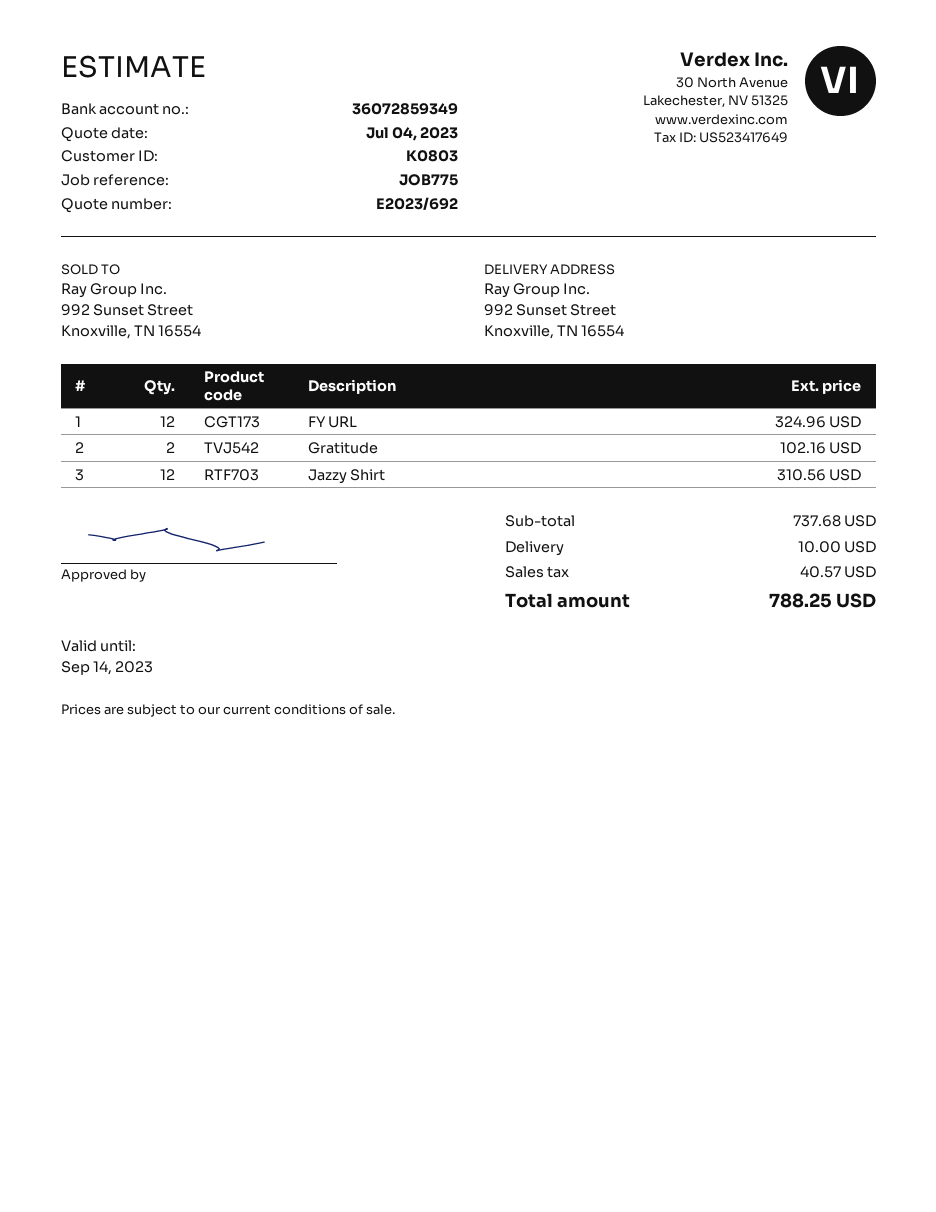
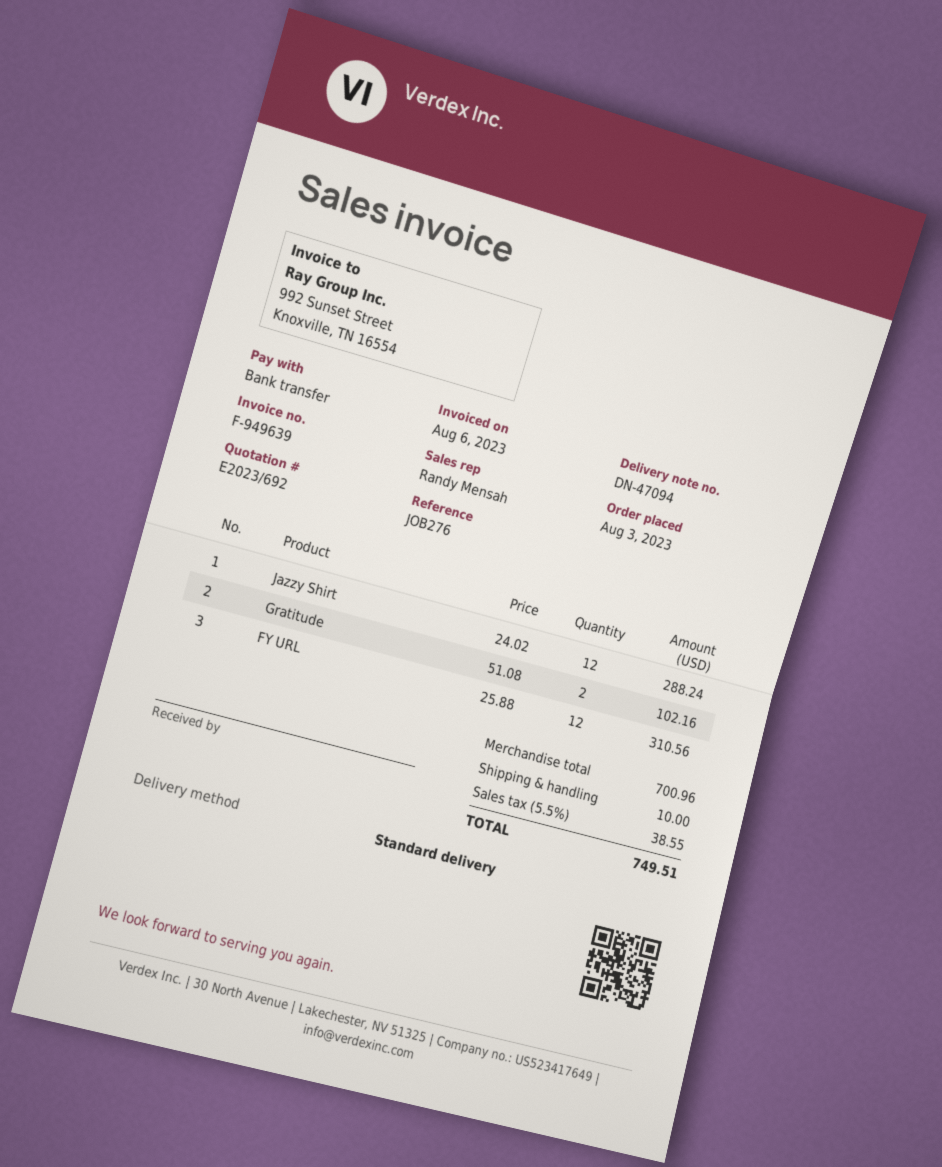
reference: JOB775 -> JOB276
FY URL: 12 for 324.96 -> 12 for 310.56
Jazzy Shirt: 12 for 310.56 -> 12 for 288.24
subtotal: 737.68 -> 700.96
tax: 40.57 -> 38.55
total: 788.25 -> 749.51

